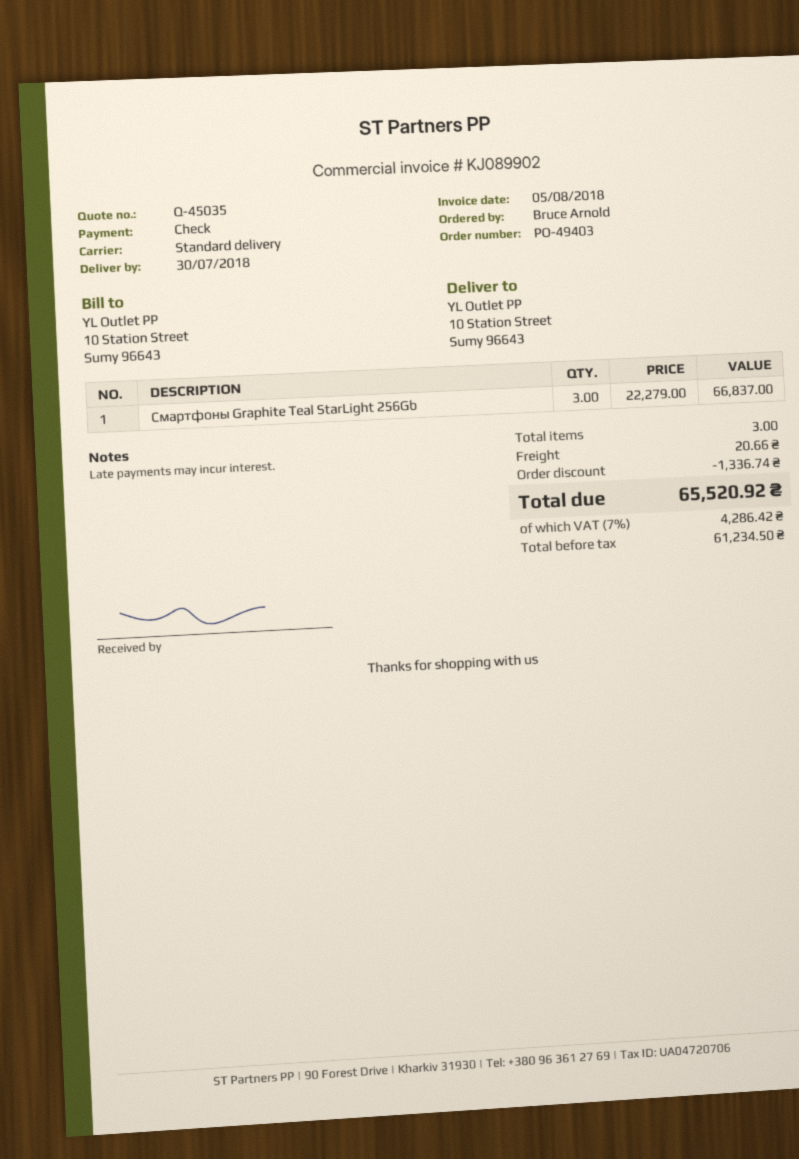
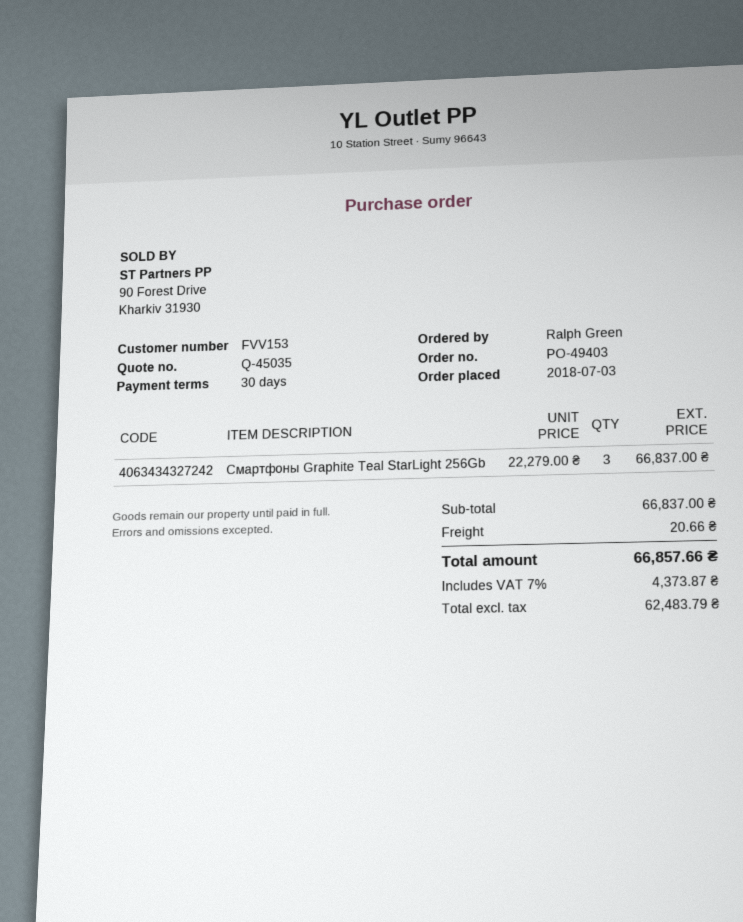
ordered by: Bruce Arnold -> Ralph Green
discount: 1336.74 -> none
net: 61234.50 -> 62483.79
tax: 7% = 4286.42 -> 7% = 4373.87
total: 65520.92 -> 66857.66

